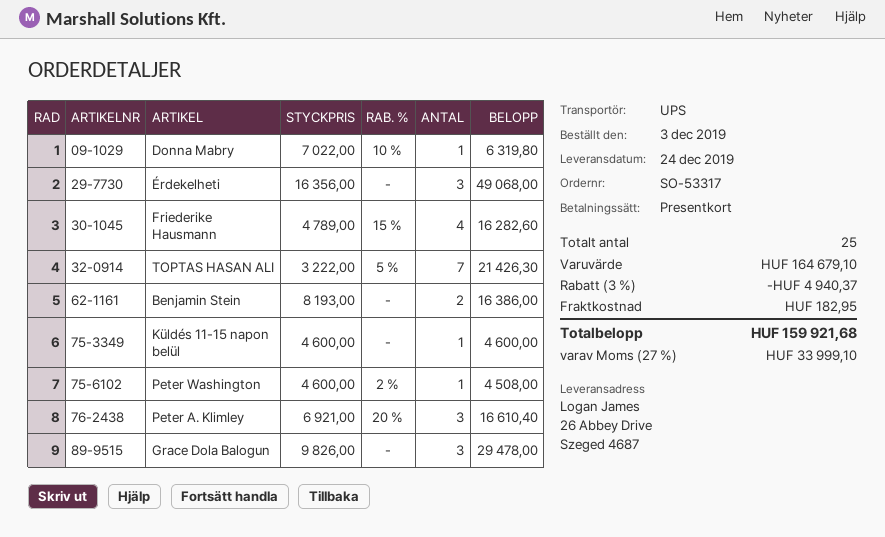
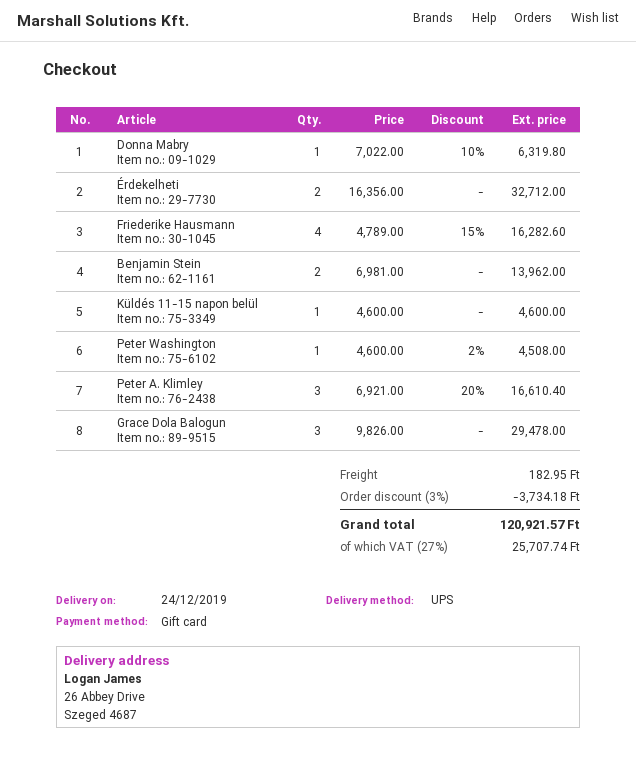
Érdekelheti: 3 x 16356.00 = 49068.00 -> 2 x 16356.00 = 32712.00
TOPTAS HASAN ALI: 7 x 3222.00 - 5% = 21426.30 -> none
Benjamin Stein: 2 x 8193.00 = 16386.00 -> 2 x 6981.00 = 13962.00
discount: 3% = 4940.37 -> 3% = 3734.18
tax: 27% = 33999.10 -> 27% = 25707.74
total: 159921.68 -> 120921.57

